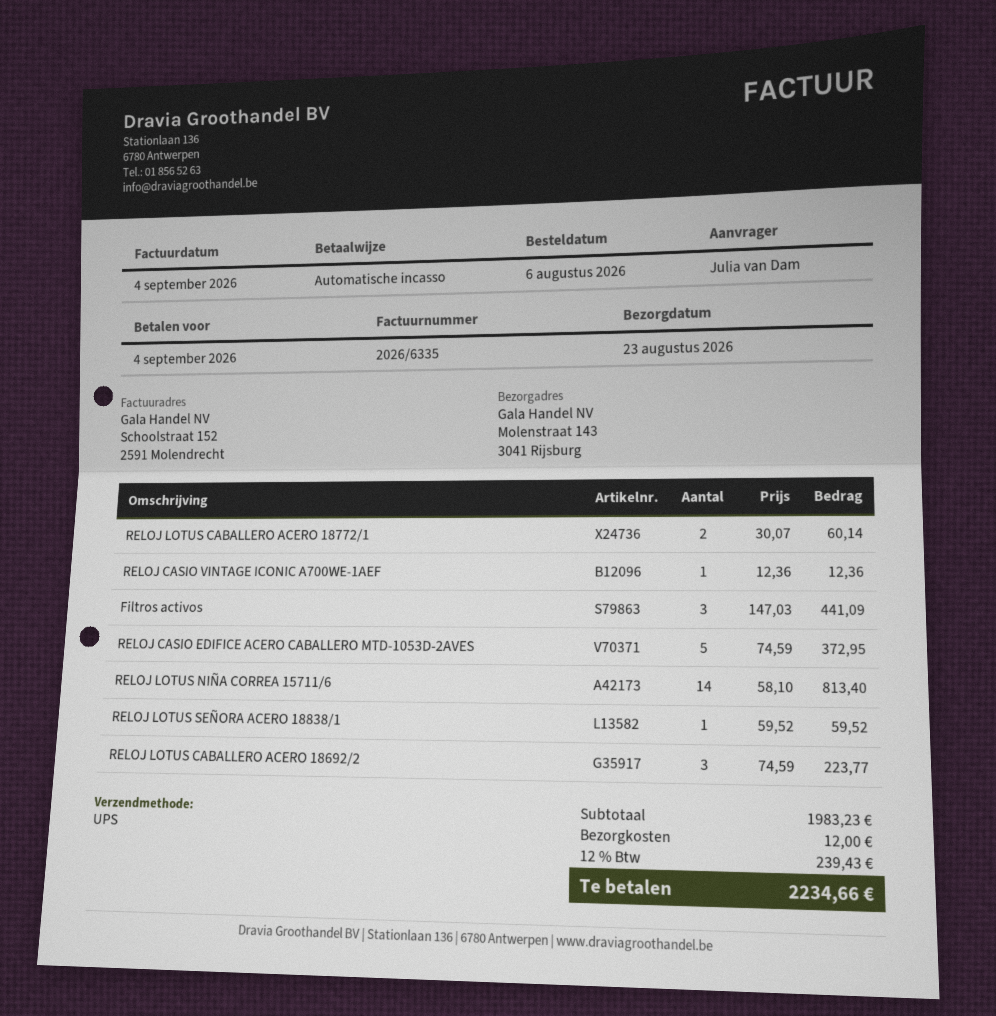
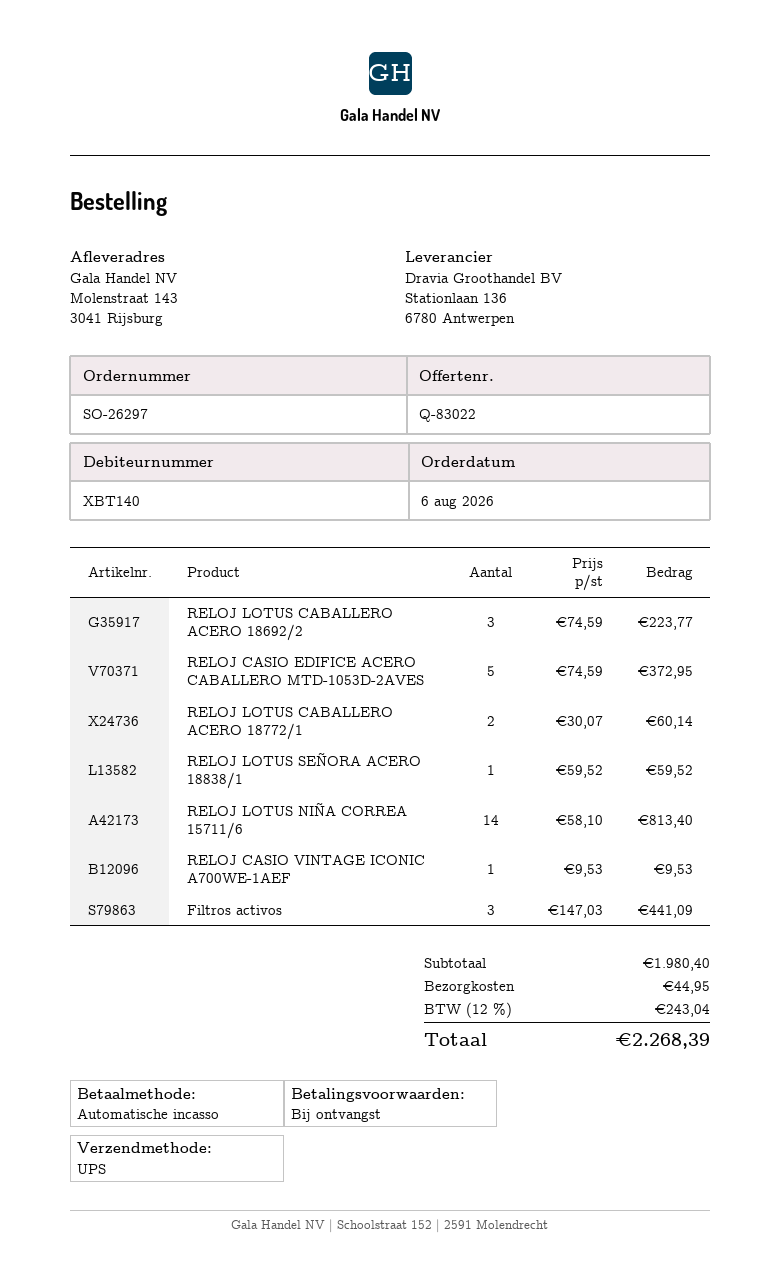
RELOJ CASIO VINTAGE ICONIC A700WE-1AEF: 1 x 12.36 = 12.36 -> 1 x 9.53 = 9.53
subtotal: 1983.23 -> 1980.40
shipping: 12.00 -> 44.95
tax: 12% = 239.43 -> 12% = 243.04
total: 2234.66 -> 2268.39

